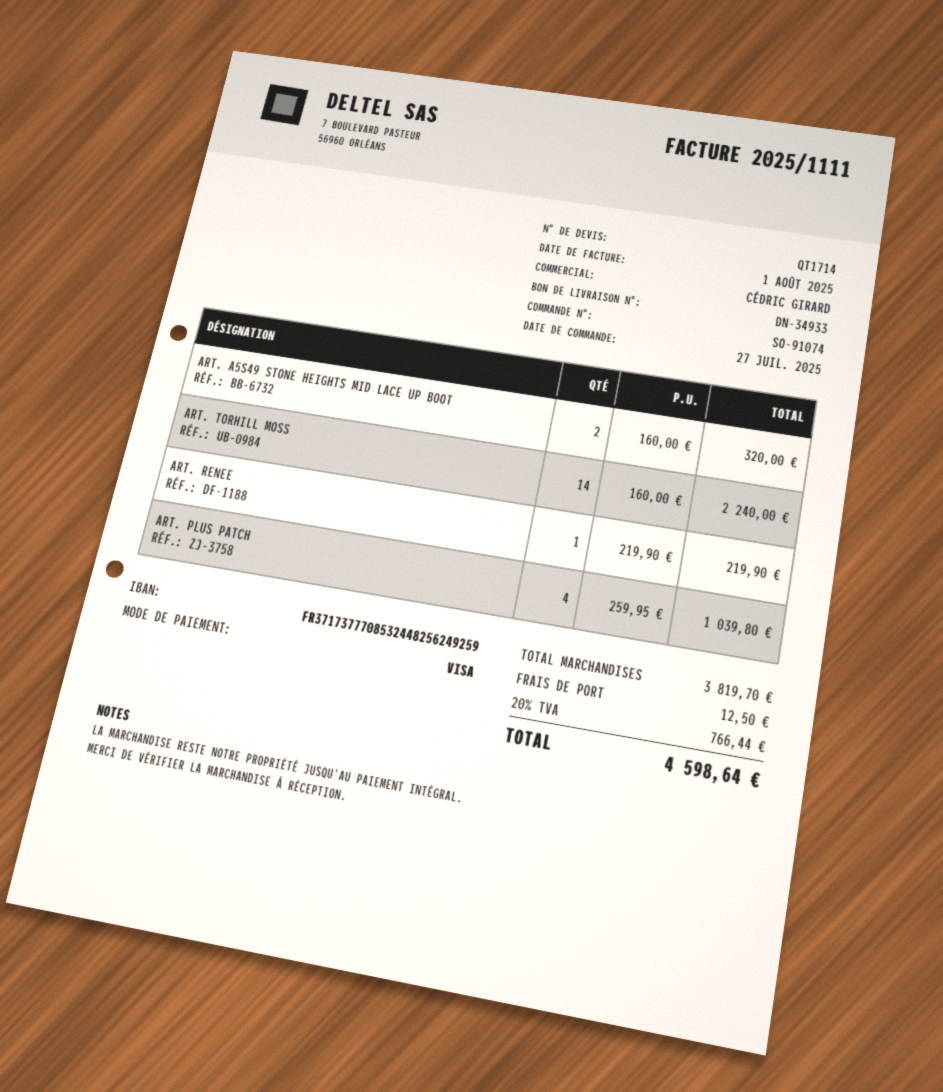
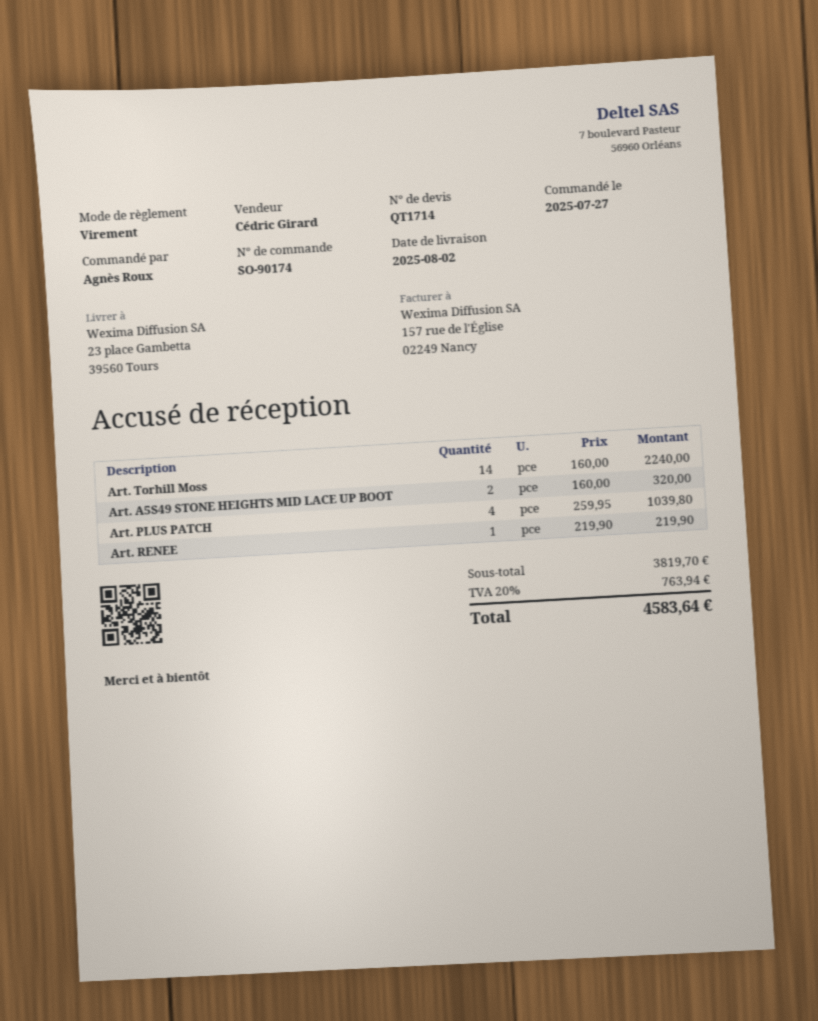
order number: SO-91074 -> SO-90174
payment method: Visa -> bank transfer
shipping: 12.50 -> none
tax: 20% = 766.44 -> 20% = 763.94
total: 4598.64 -> 4583.64

